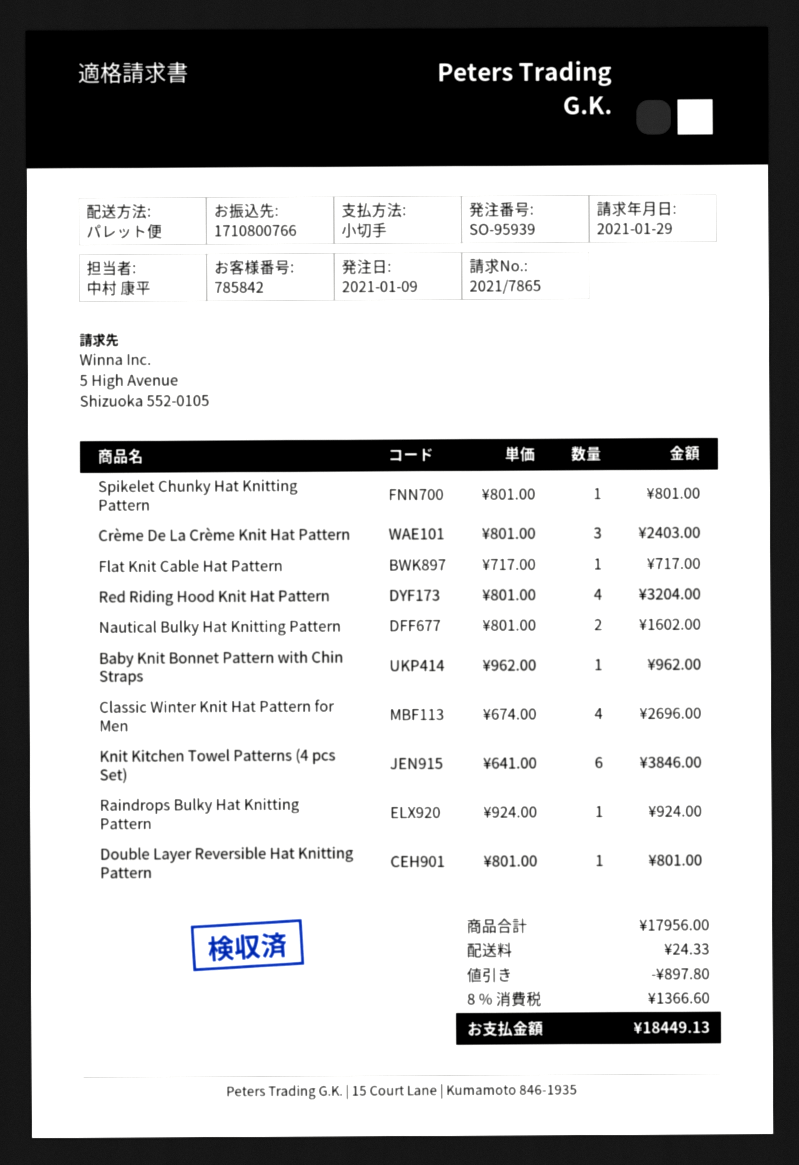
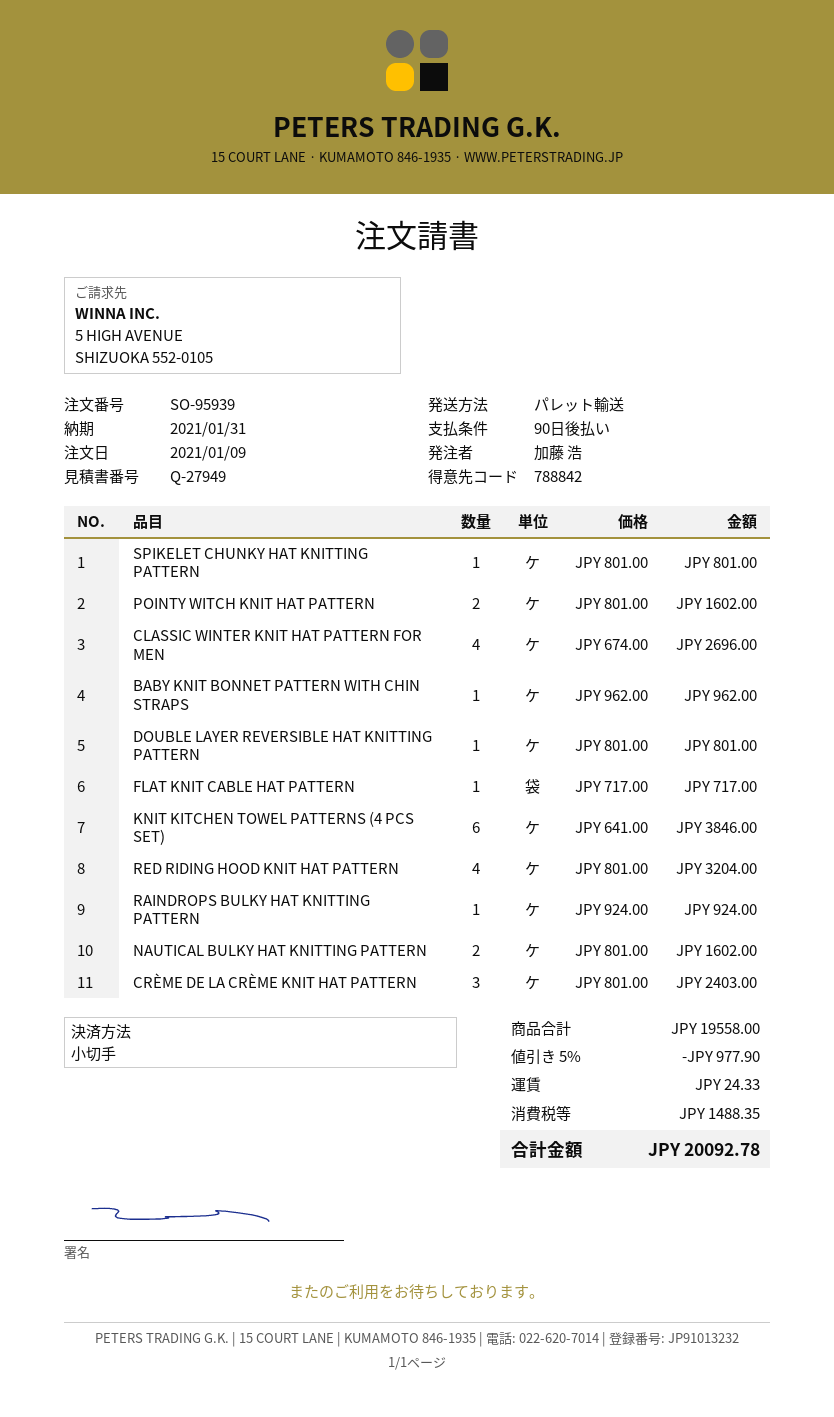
customer number: 785842 -> 788842
POINTY WITCH KNIT HAT PATTERN: none -> 2 x 801.00 = 1602.00
subtotal: 17956.00 -> 19558.00
discount: 897.80 -> 977.90
tax: 1366.60 -> 1488.35
total: 18449.13 -> 20092.78

